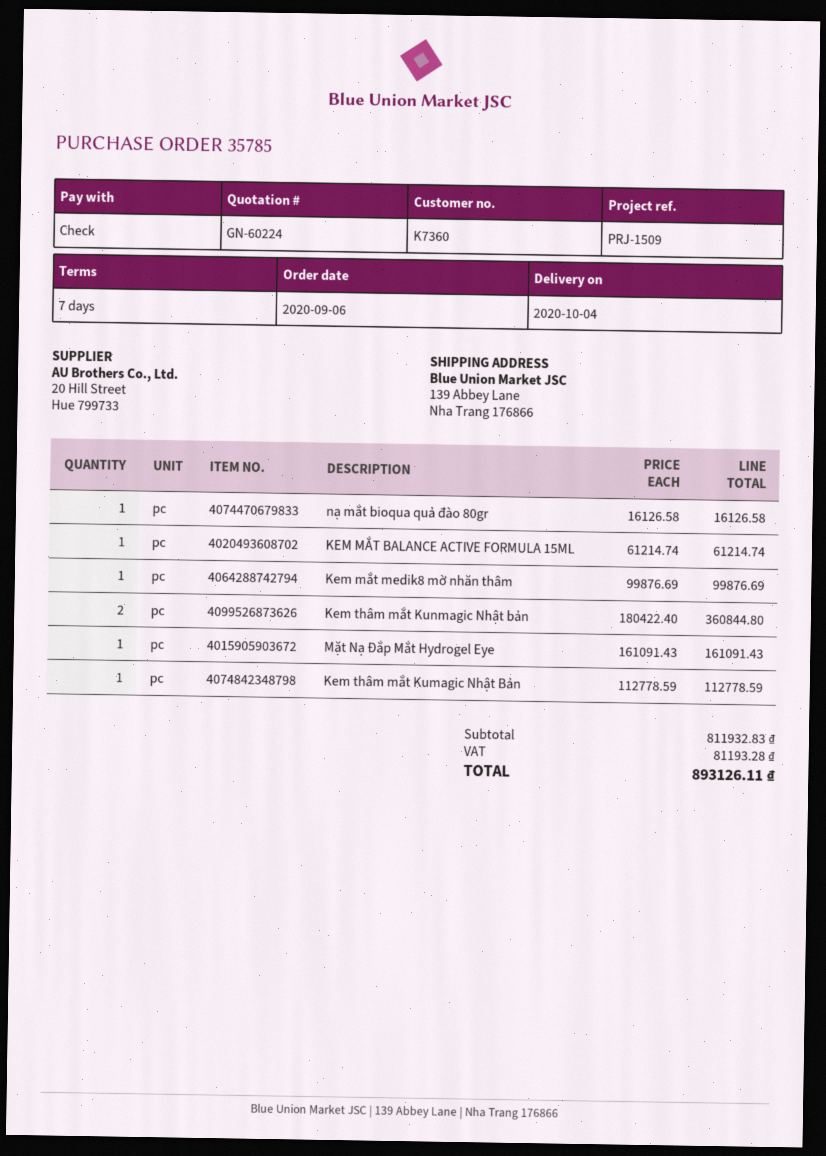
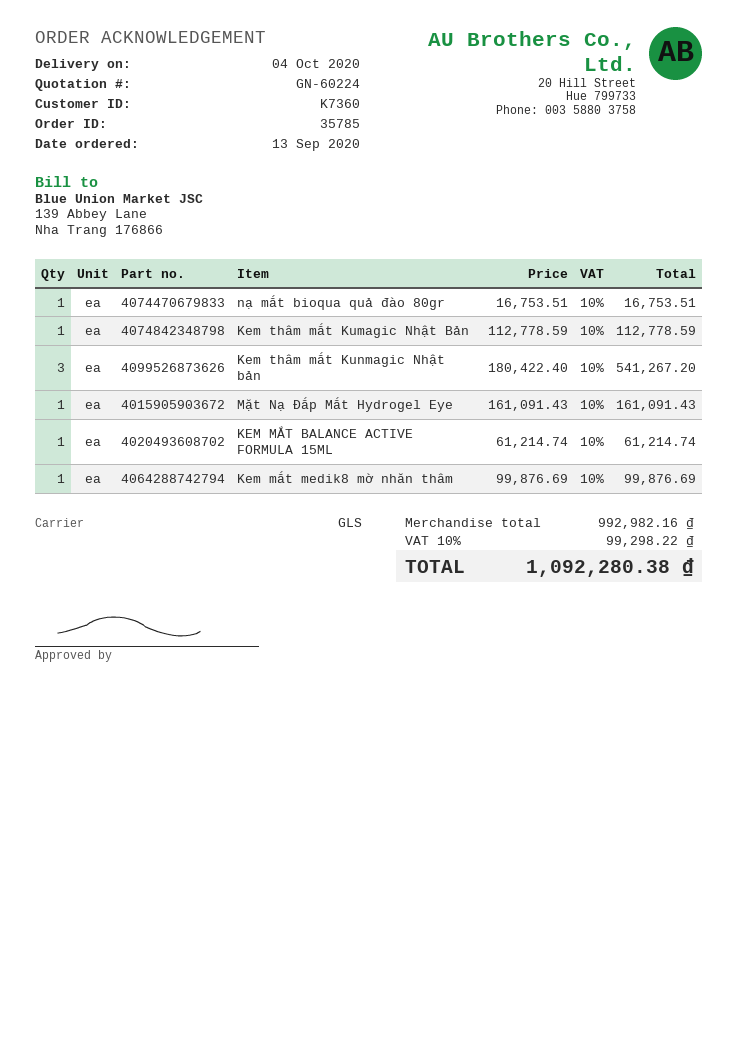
order date: 2020-09-06 -> 2020-09-13
nạ mắt bioqua quả đào 80gr: 1 x 16126.58 = 16126.58 -> 1 x 16753.51 = 16753.51
Kem thâm mắt Kunmagic Nhật bản: 2 x 180422.40 = 360844.80 -> 3 x 180422.40 = 541267.20
subtotal: 811932.83 -> 992982.16
tax: 81193.28 -> 99298.22
total: 893126.11 -> 1092280.38

